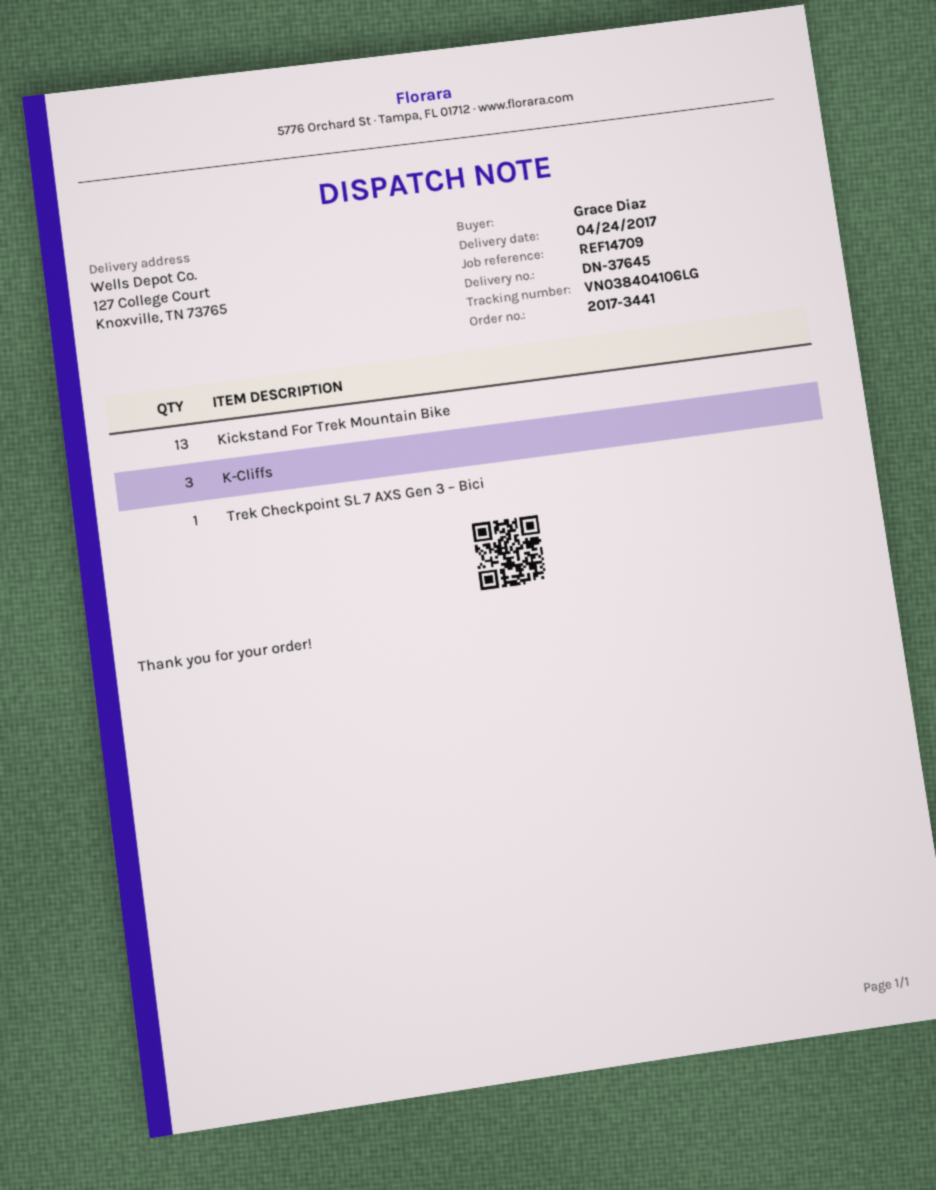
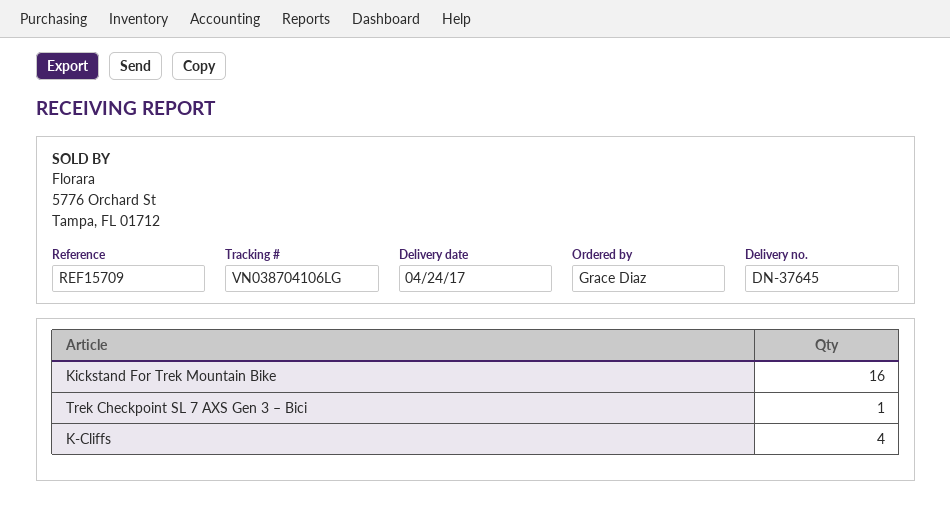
reference: REF14709 -> REF15709
tracking number: VN038404106LG -> VN038704106LG
Kickstand For Trek Mountain Bike: 13 -> 16
K-Cliffs: 3 -> 4

